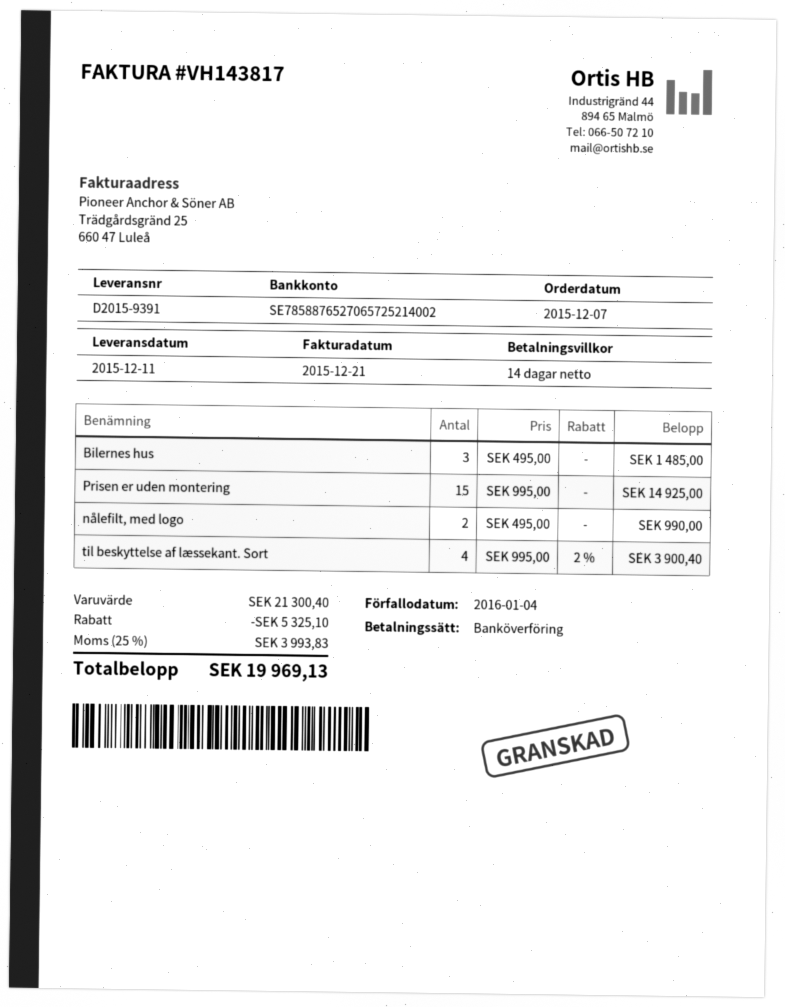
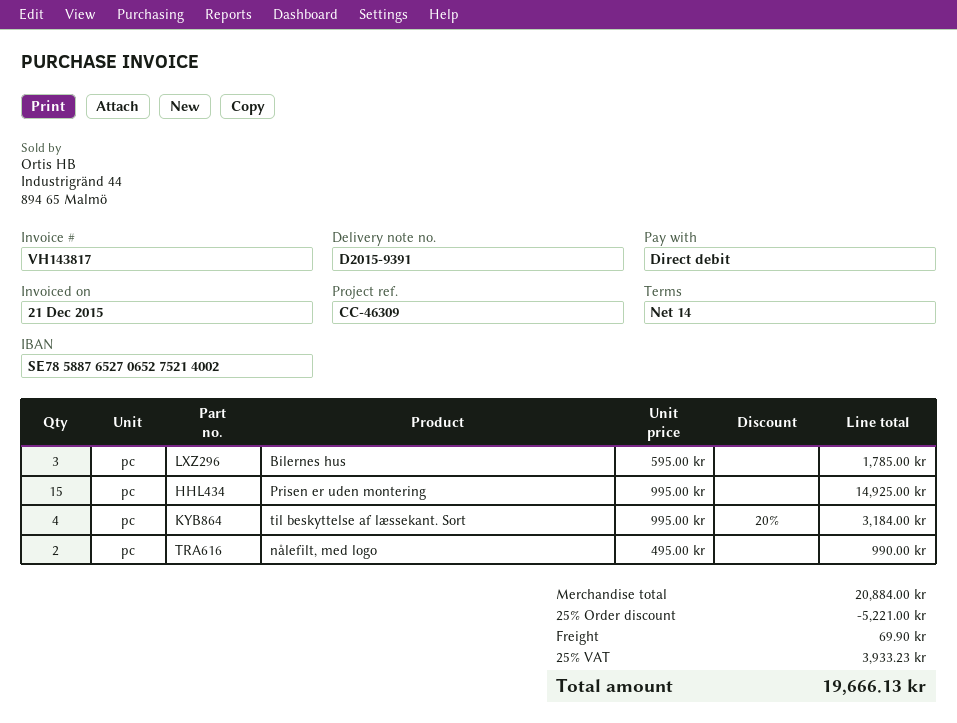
payment method: bank transfer -> direct debit
bank account: SE7858876527065725214002 -> SE7858876527065275214002
Bilernes hus: 3 x 495.00 = 1485.00 -> 3 x 595.00 = 1785.00
til beskyttelse af læssekant. Sort: 4 x 995.00 - 2% = 3900.40 -> 4 x 995.00 - 20% = 3184.00
subtotal: 21300.40 -> 20884.00
discount: 5325.10 -> 5221.00
shipping: none -> 69.90
tax: 25% = 3993.83 -> 25% = 3933.23
total: 19969.13 -> 19666.13

